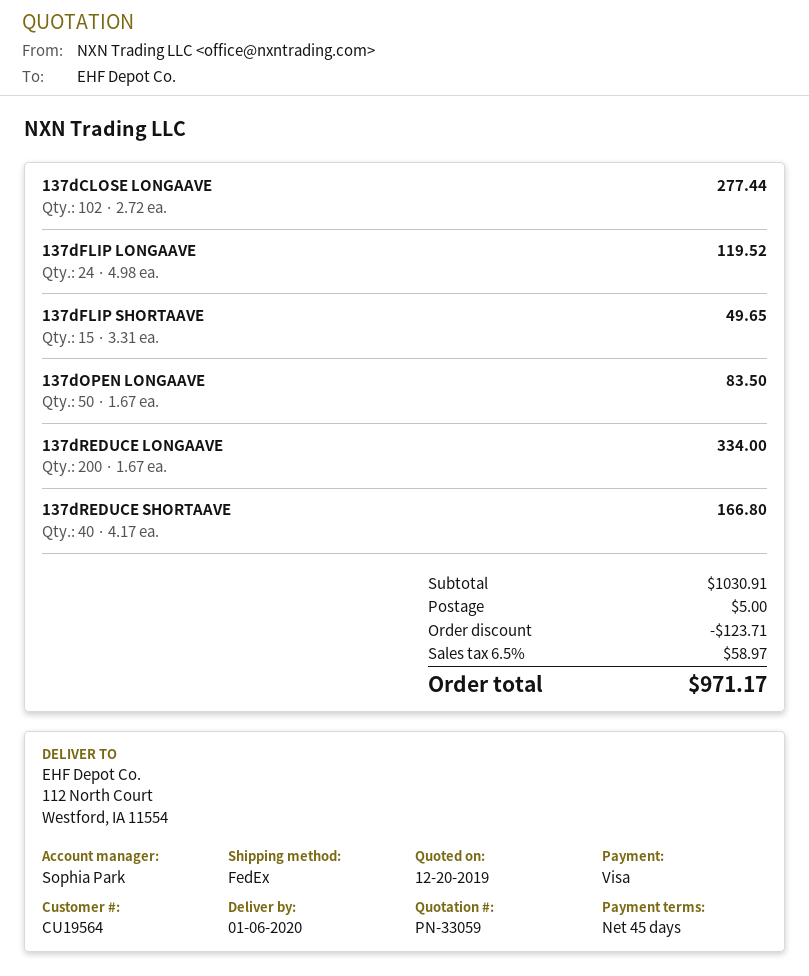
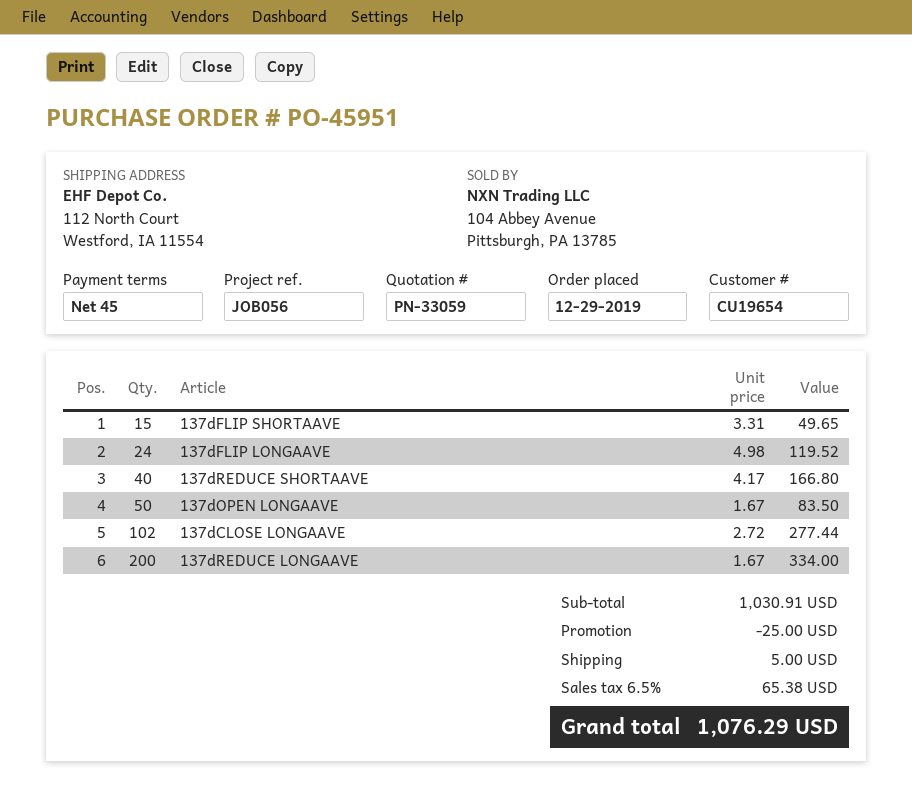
customer number: CU19564 -> CU19654
discount: 123.71 -> 25.00
tax: 6.5% = 58.97 -> 6.5% = 65.38
total: 971.17 -> 1076.29

